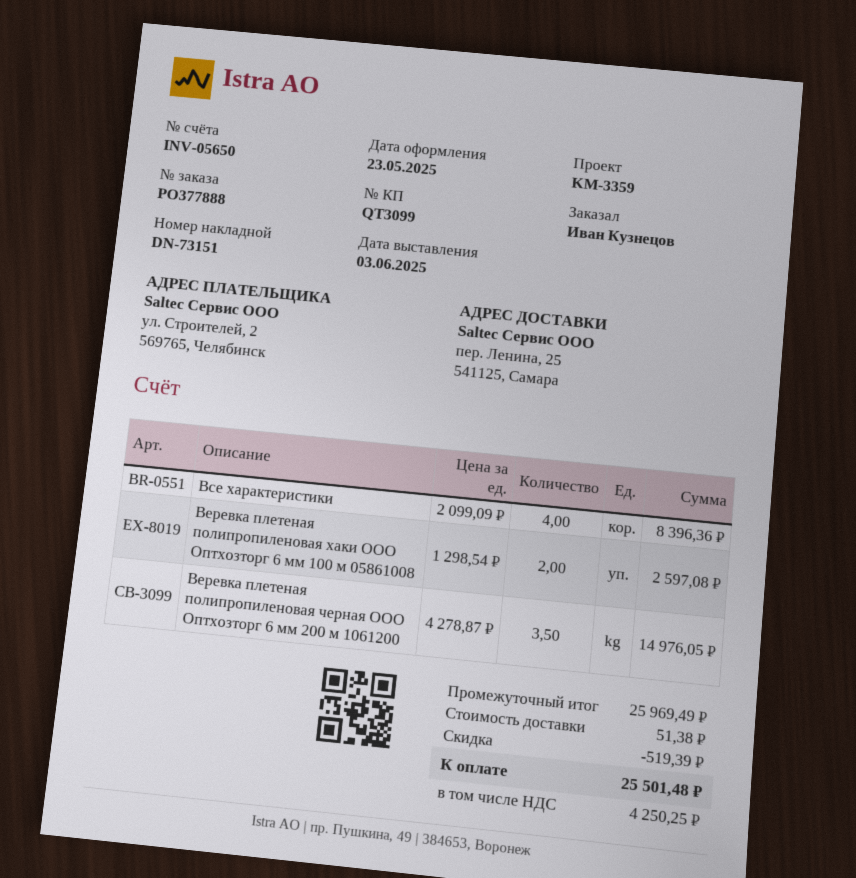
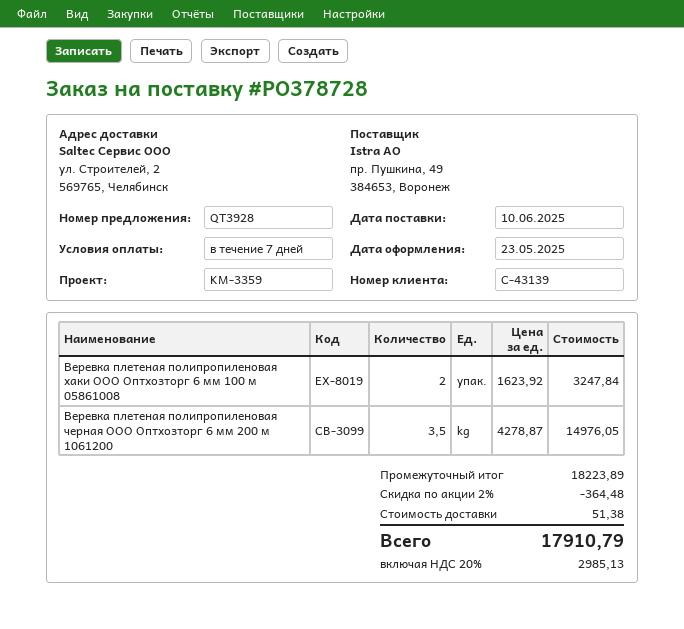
quote number: QT3099 -> QT3928
order number: PO377888 -> PO378728
ship to: пер. Ленина, 25, 541125, Самара -> ул. Строителей, 2, 569765, Челябинск
Все характеристики: 4 x 2099.09 = 8396.36 -> none
Веревка плетеная полипропиленовая хаки ООО Оптхозторг 6 мм 100 м 05861008: 2 x 1298.54 = 2597.08 -> 2 x 1623.92 = 3247.84
subtotal: 25969.49 -> 18223.89
discount: 519.39 -> 364.48
tax: 4250.25 -> 2985.13
total: 25501.48 -> 17910.79

